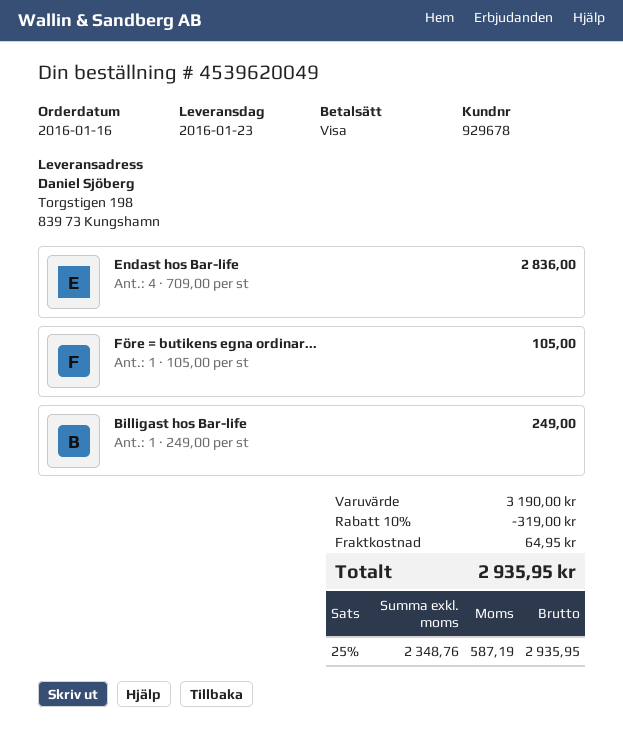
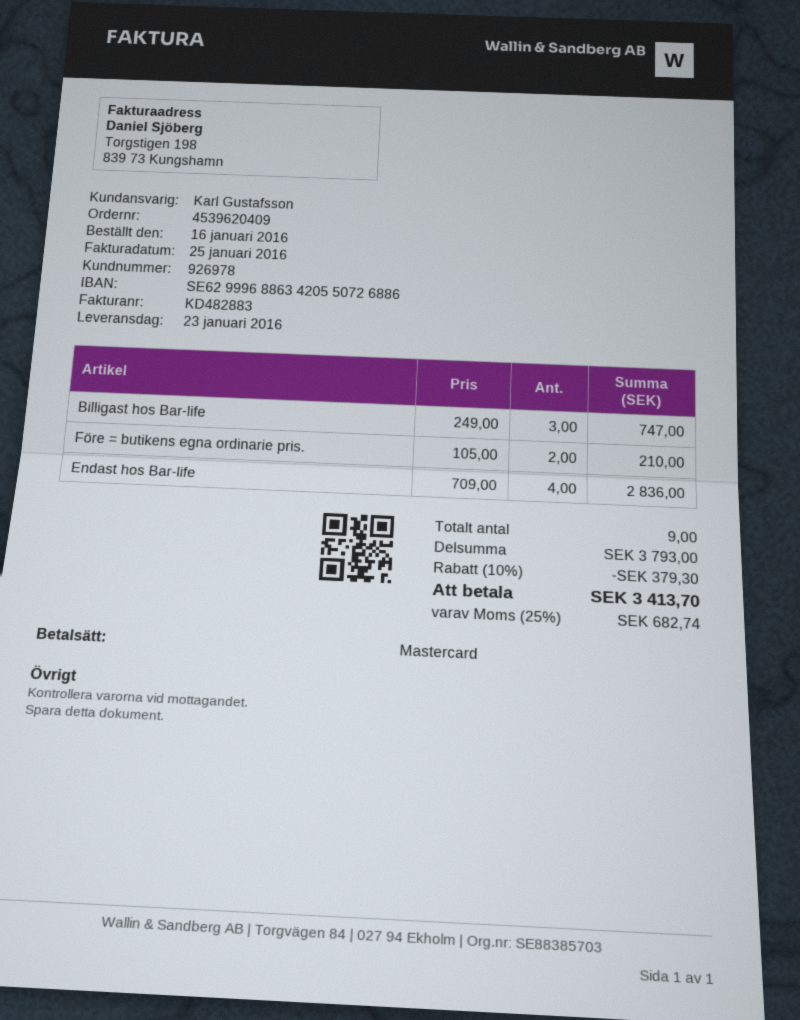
order number: 4539620049 -> 4539620409
customer number: 929678 -> 926978
payment method: Visa -> Mastercard
Före = butikens egna ordinar...: 1 x 105.00 = 105.00 -> 2 x 105.00 = 210.00
Billigast hos Bar-life: 1 x 249.00 = 249.00 -> 3 x 249.00 = 747.00
subtotal: 3190.00 -> 3793.00
discount: 10% = 319.00 -> 10% = 379.30
shipping: 64.95 -> none
tax: 25% = 587.19 -> 25% = 682.74
total: 2935.95 -> 3413.70

